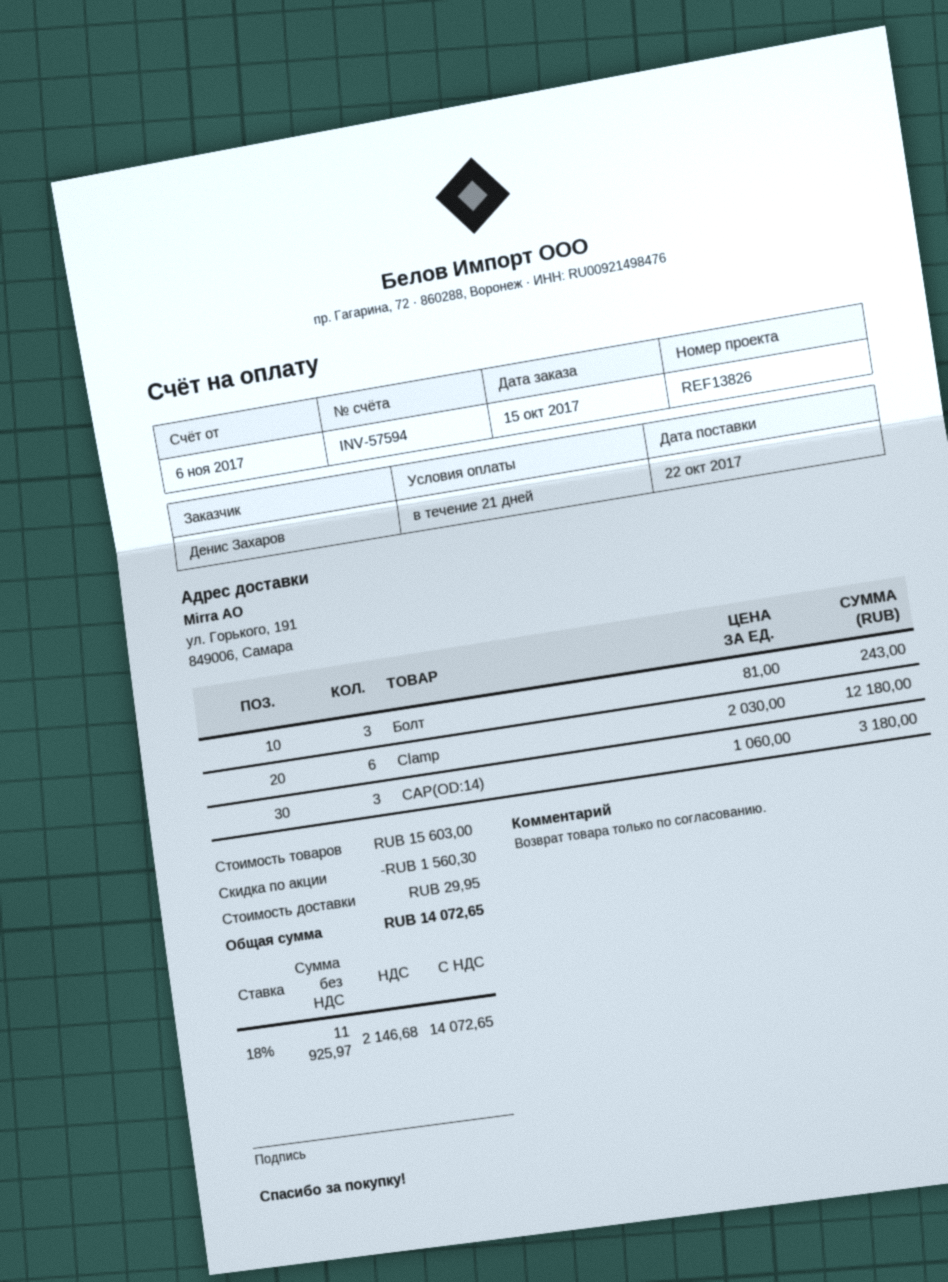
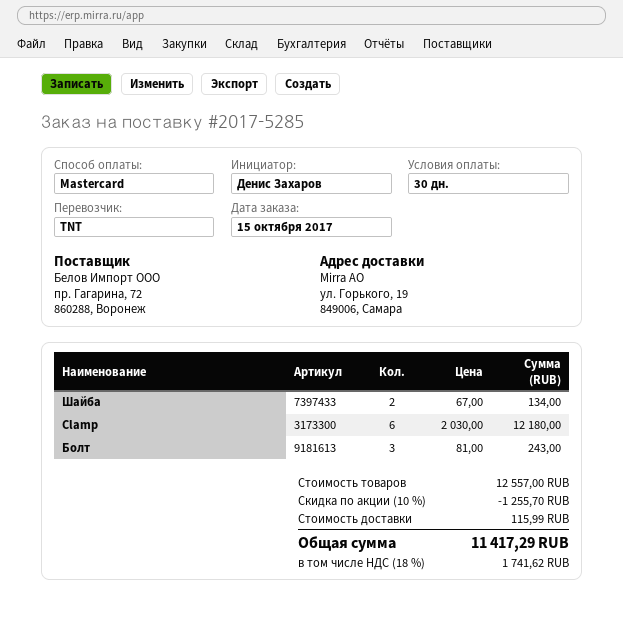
payment terms: 21 days -> 30 days
ship to: ул. Горького, 191, 849006, Самара -> ул. Горького, 19, 849006, Самара
CAP(OD:14): 3 x 1060.00 = 3180.00 -> none
Шайба: none -> 2 x 67.00 = 134.00
subtotal: 15603.00 -> 12557.00
discount: 1560.30 -> 1255.70
shipping: 29.95 -> 115.99
tax: 18% = 2146.68 -> 18% = 1741.62
total: 14072.65 -> 11417.29

